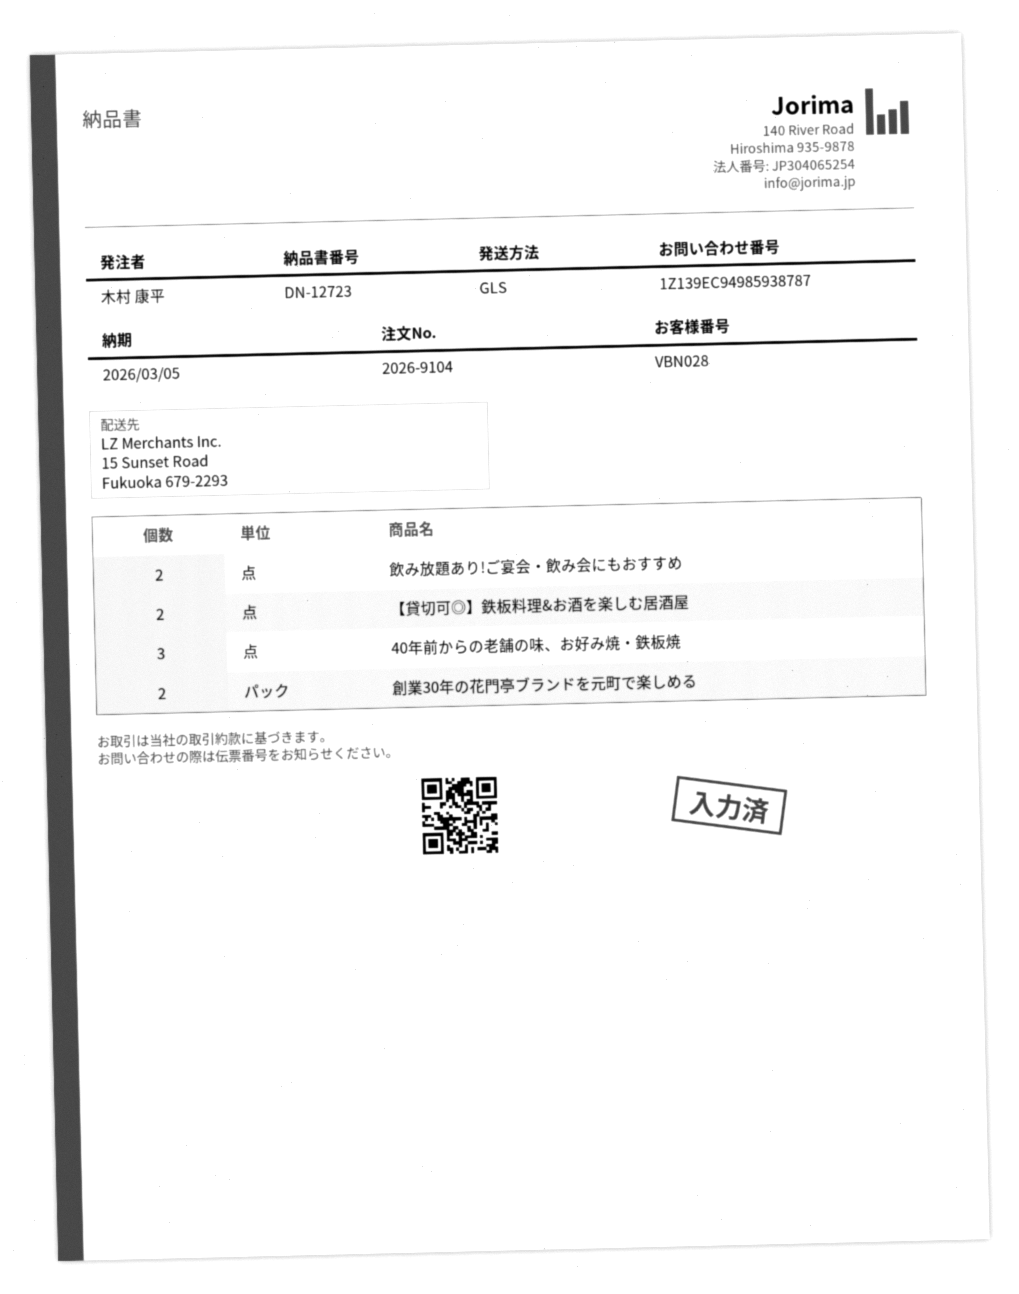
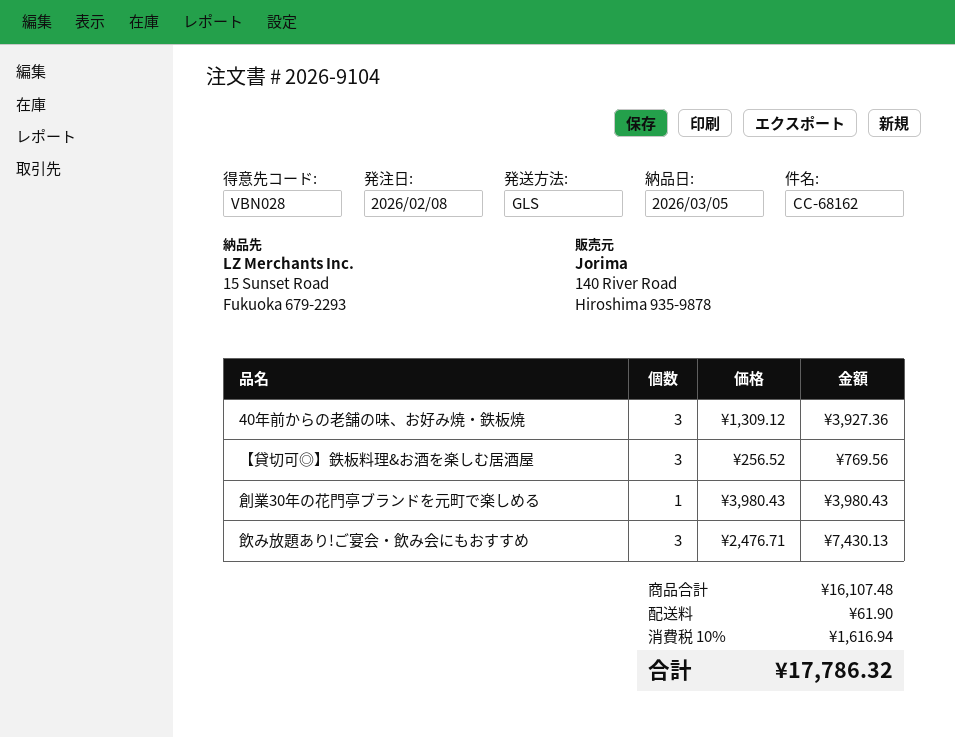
飲み放題あり!ご宴会・飲み会にもおすすめ: 2 -> 3
【貸切可◎】鉄板料理&お酒を楽しむ居酒屋: 2 -> 3
創業30年の花門亭ブランドを元町で楽しめる: 2 -> 1

